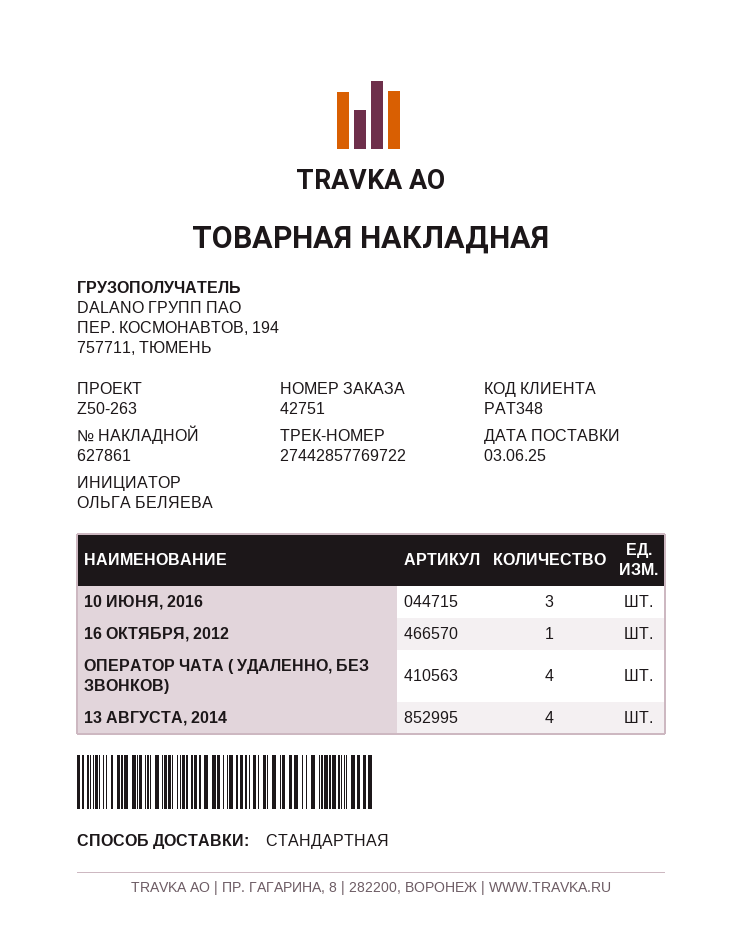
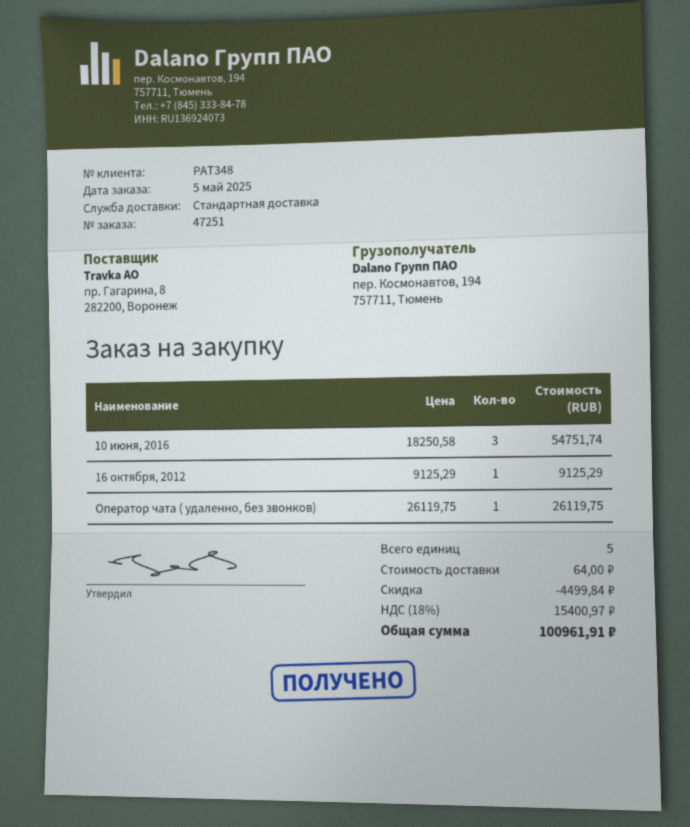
order number: 42751 -> 47251
ОПЕРАТОР ЧАТА ( УДАЛЕННО, БЕЗ ЗВОНКОВ): 4 -> 1
13 АВГУСТА, 2014: 4 -> none

